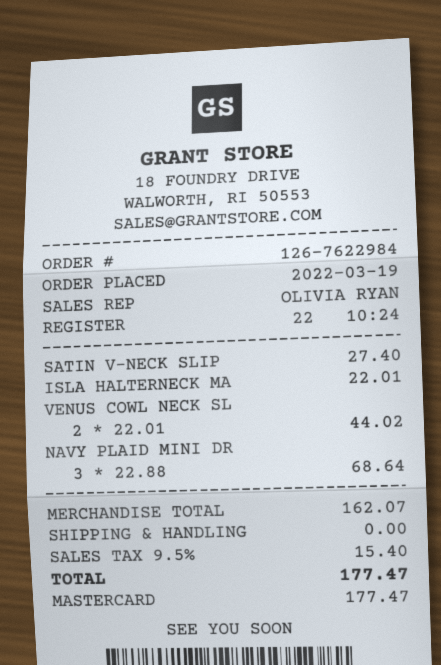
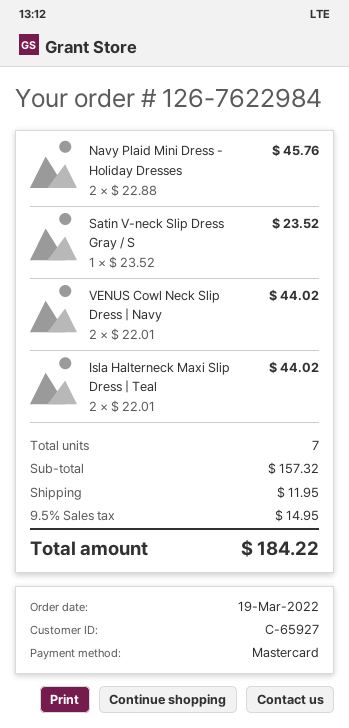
SATIN V-NECK SLIP: 1 x 27.40 = 27.40 -> 1 x 23.52 = 23.52
ISLA HALTERNECK MA: 1 x 22.01 = 22.01 -> 2 x 22.01 = 44.02
NAVY PLAID MINI DR: 3 x 22.88 = 68.64 -> 2 x 22.88 = 45.76
subtotal: 162.07 -> 157.32
shipping: 0.00 -> 11.95
tax: 9.5% = 15.40 -> 9.5% = 14.95
total: 177.47 -> 184.22

